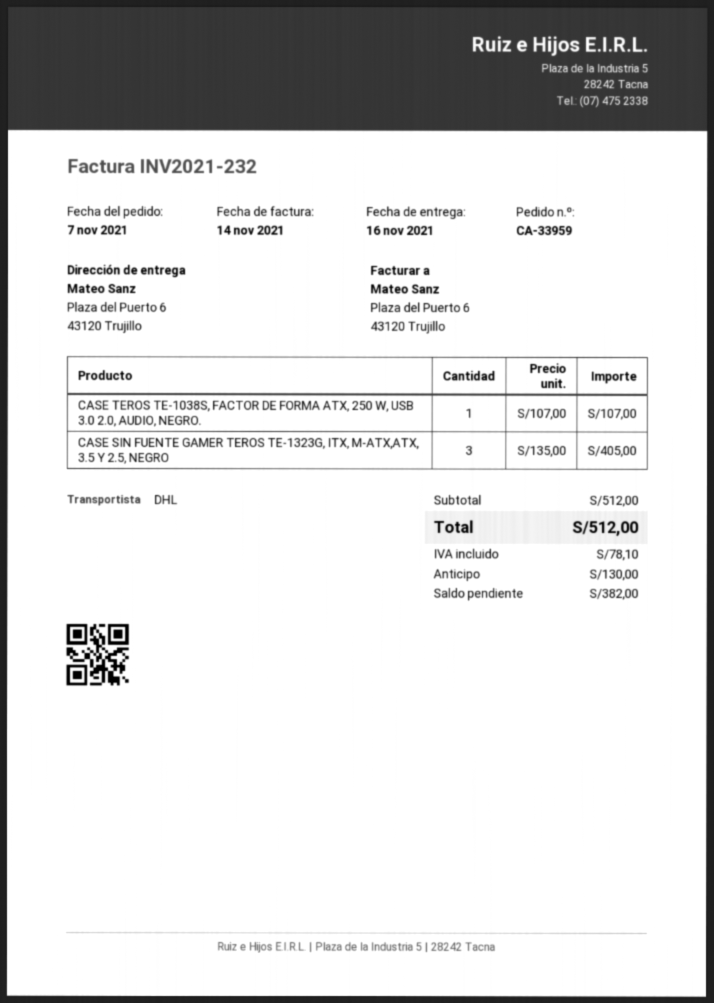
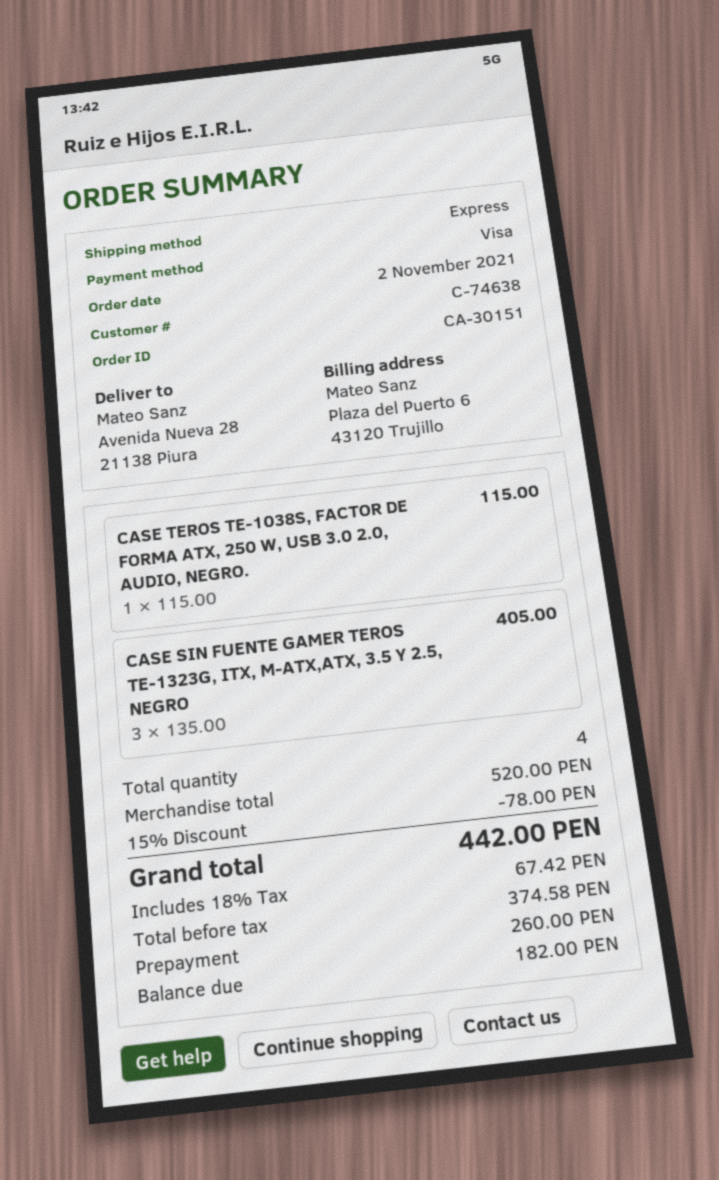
order number: CA-33959 -> CA-30151
order date: 2021-11-07 -> 2021-11-02
shipping method: DHL -> express
ship to: Plaza del Puerto 6, 43120 Trujillo -> Avenida Nueva 28, 21138 Piura
CASE TEROS TE-1038S, FACTOR DE FORMA ATX, 250 W, USB 3.0 2.0, AUDIO, NEGRO.: 1 x 107.00 = 107.00 -> 1 x 115.00 = 115.00
subtotal: 512.00 -> 520.00
discount: none -> 15% = 78.00
tax: 78.10 -> 67.42
total: 512.00 -> 442.00
deposit: 130.00 -> 260.00
balance: 382.00 -> 182.00

